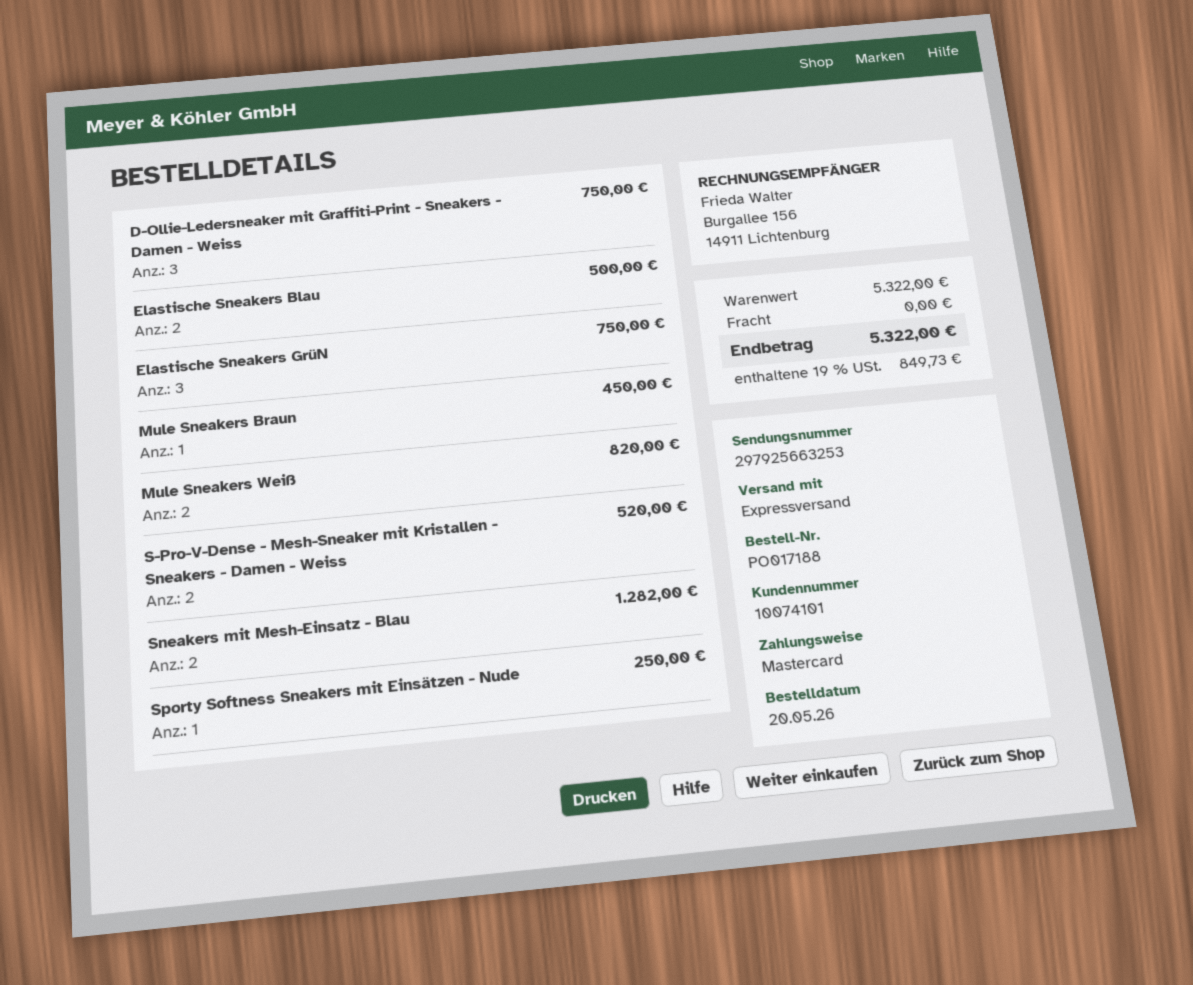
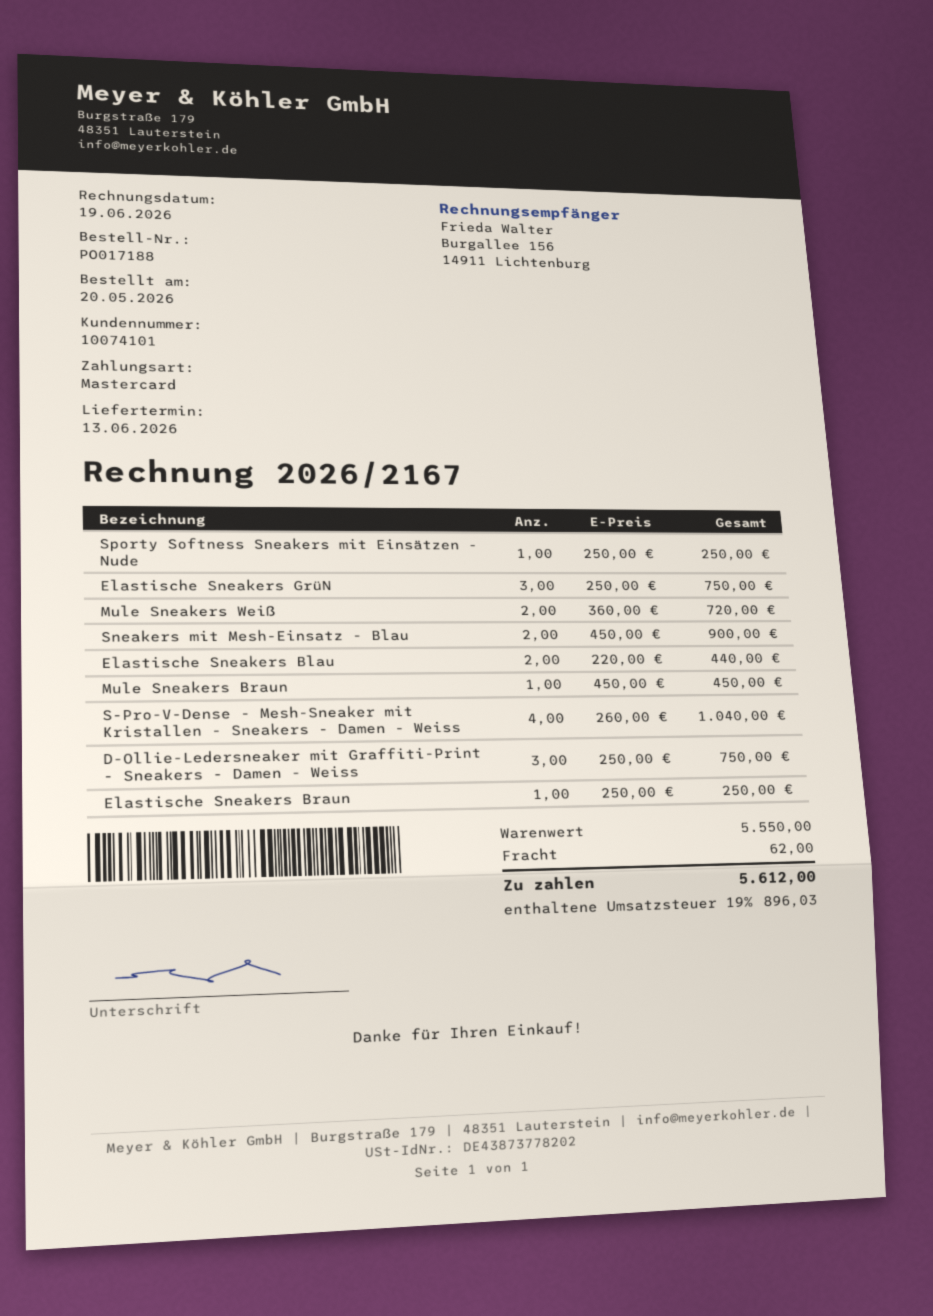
Elastische Sneakers Blau: 2 for 500.00 -> 2 for 440.00
Mule Sneakers Weiß: 2 for 820.00 -> 2 for 720.00
S-Pro-V-Dense - Mesh-Sneaker mit Kristallen - Sneakers - Damen - Weiss: 2 for 520.00 -> 4 for 1040.00
Sneakers mit Mesh-Einsatz - Blau: 2 for 1282.00 -> 2 for 900.00
Elastische Sneakers Braun: none -> 1 for 250.00
subtotal: 5322.00 -> 5550.00
shipping: 0.00 -> 62.00
tax: 19% = 849.73 -> 19% = 896.03
total: 5322.00 -> 5612.00

